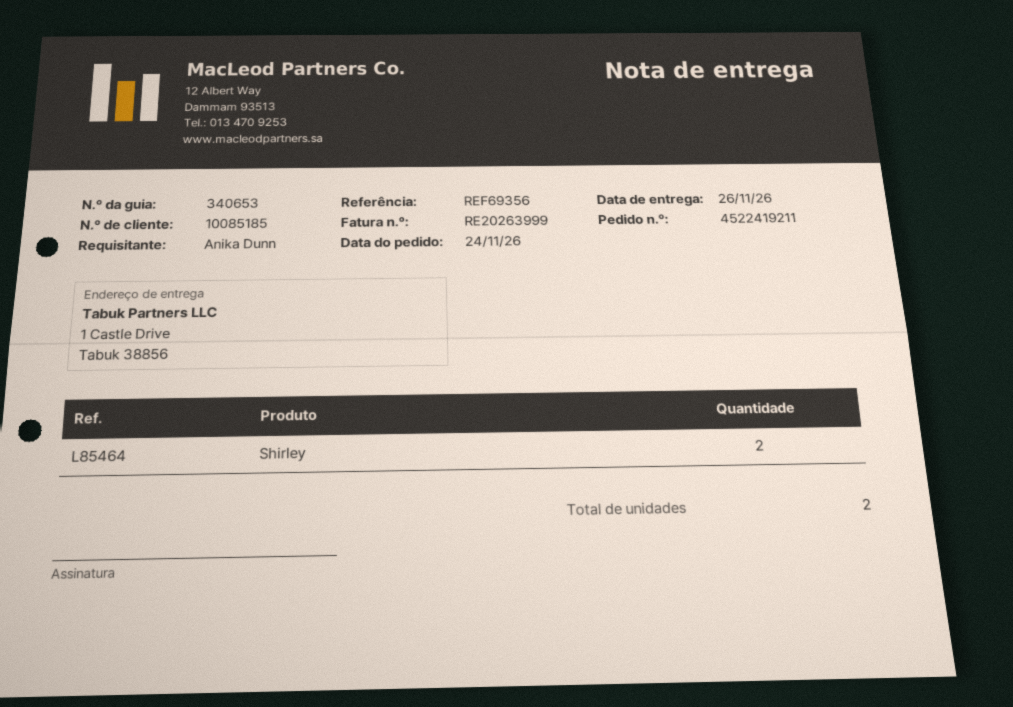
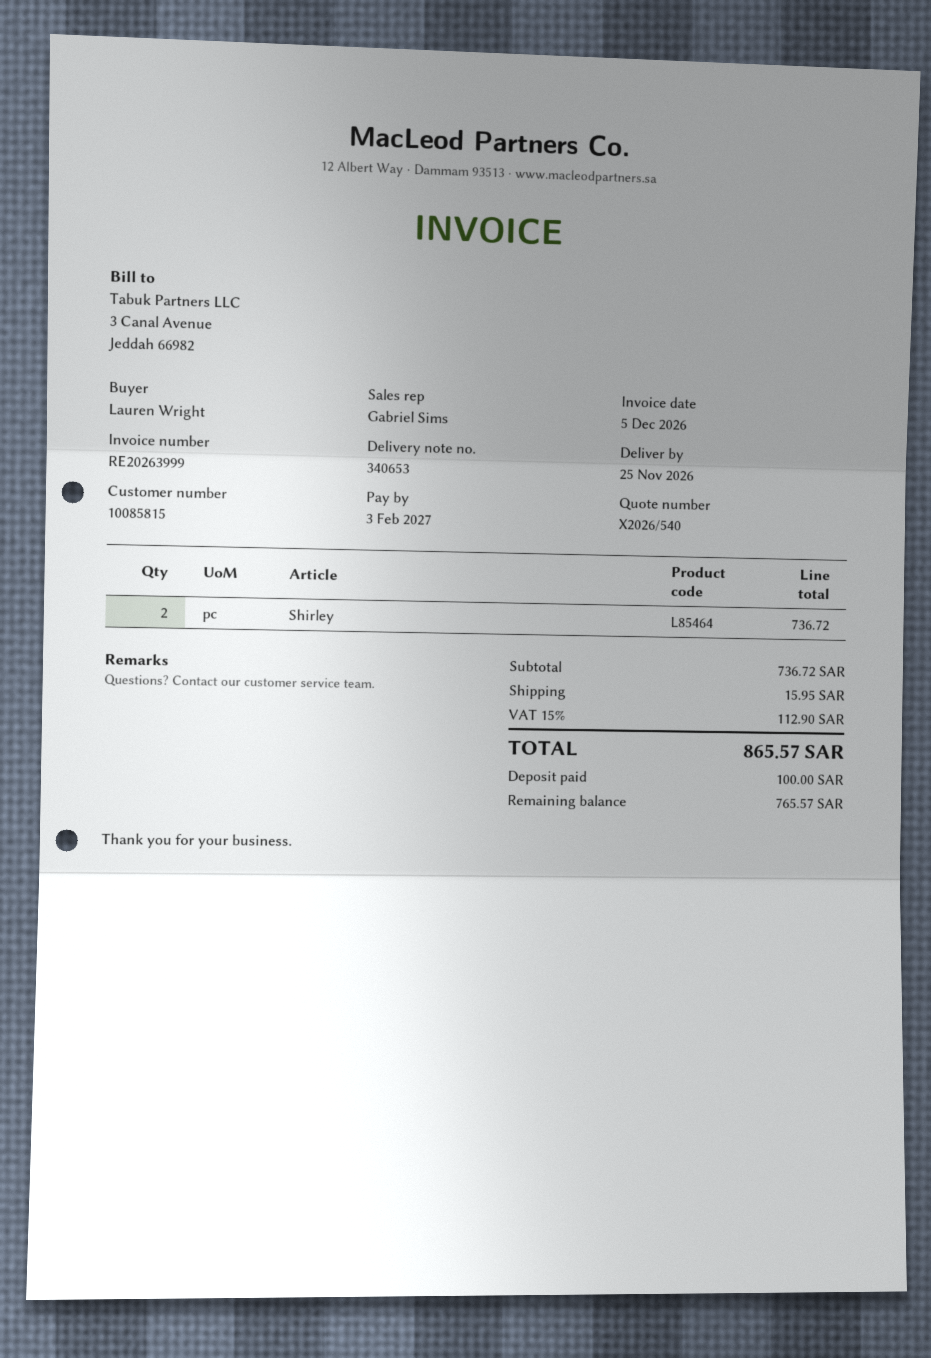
delivery date: 2026-11-26 -> 2026-11-25
customer number: 10085185 -> 10085815
ordered by: Anika Dunn -> Lauren Wright

